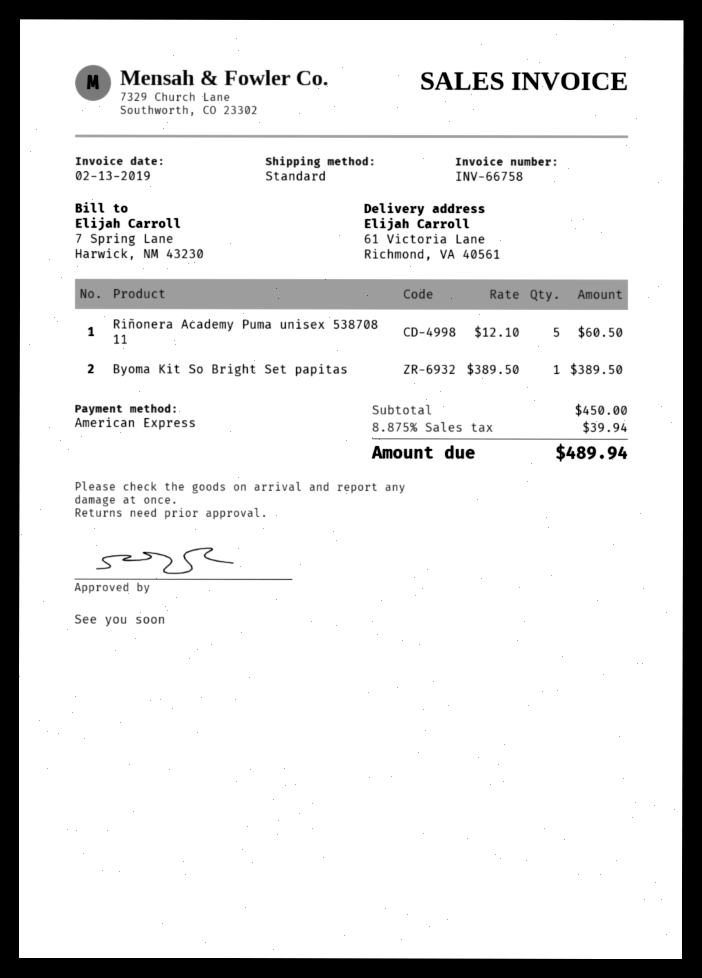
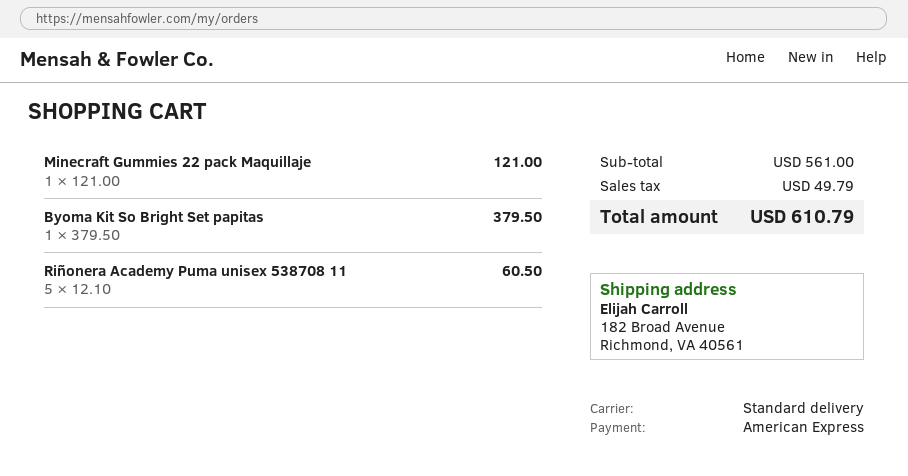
ship to: 61 Victoria Lane, Richmond, VA 40561 -> 182 Broad Avenue, Richmond, VA 40561
Byoma Kit So Bright Set papitas: 1 x 389.50 = 389.50 -> 1 x 379.50 = 379.50
Minecraft Gummies 22 pack Maquillaje: none -> 1 x 121.00 = 121.00
subtotal: 450.00 -> 561.00
tax: 39.94 -> 49.79
total: 489.94 -> 610.79

